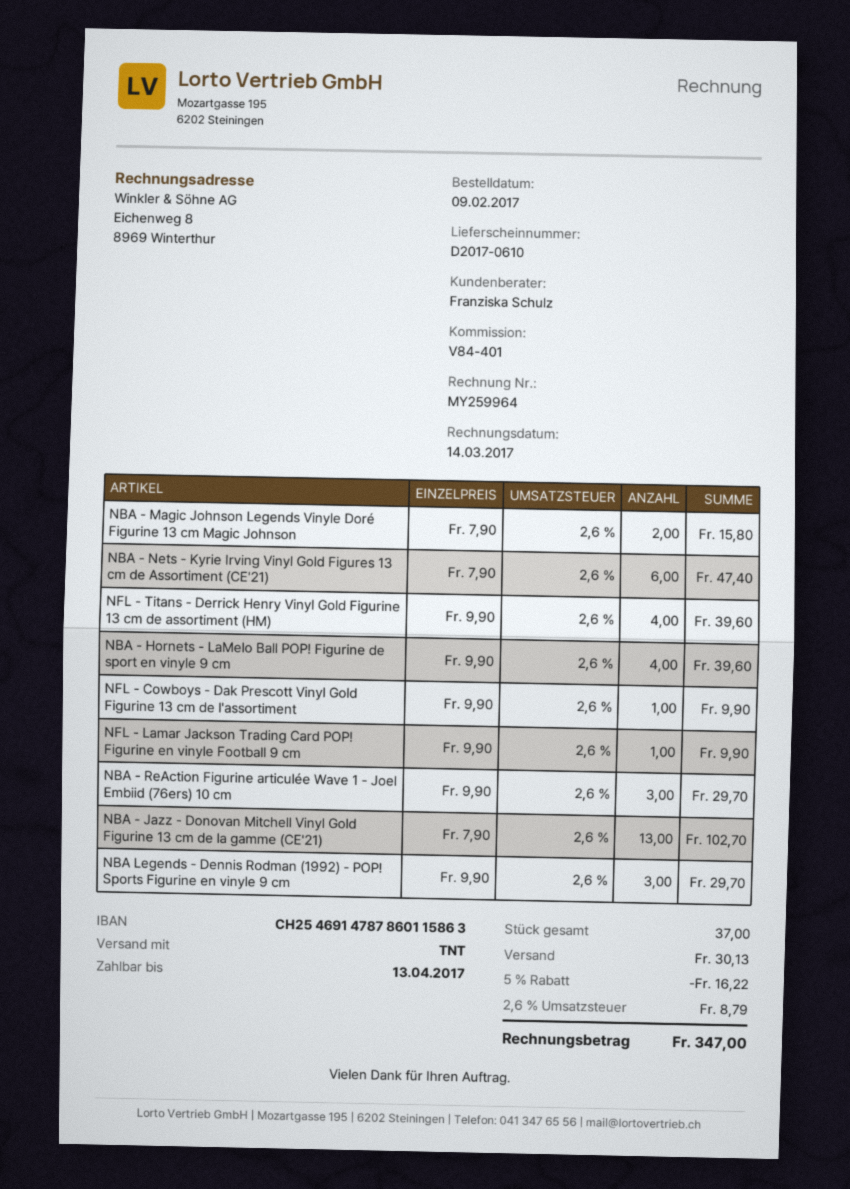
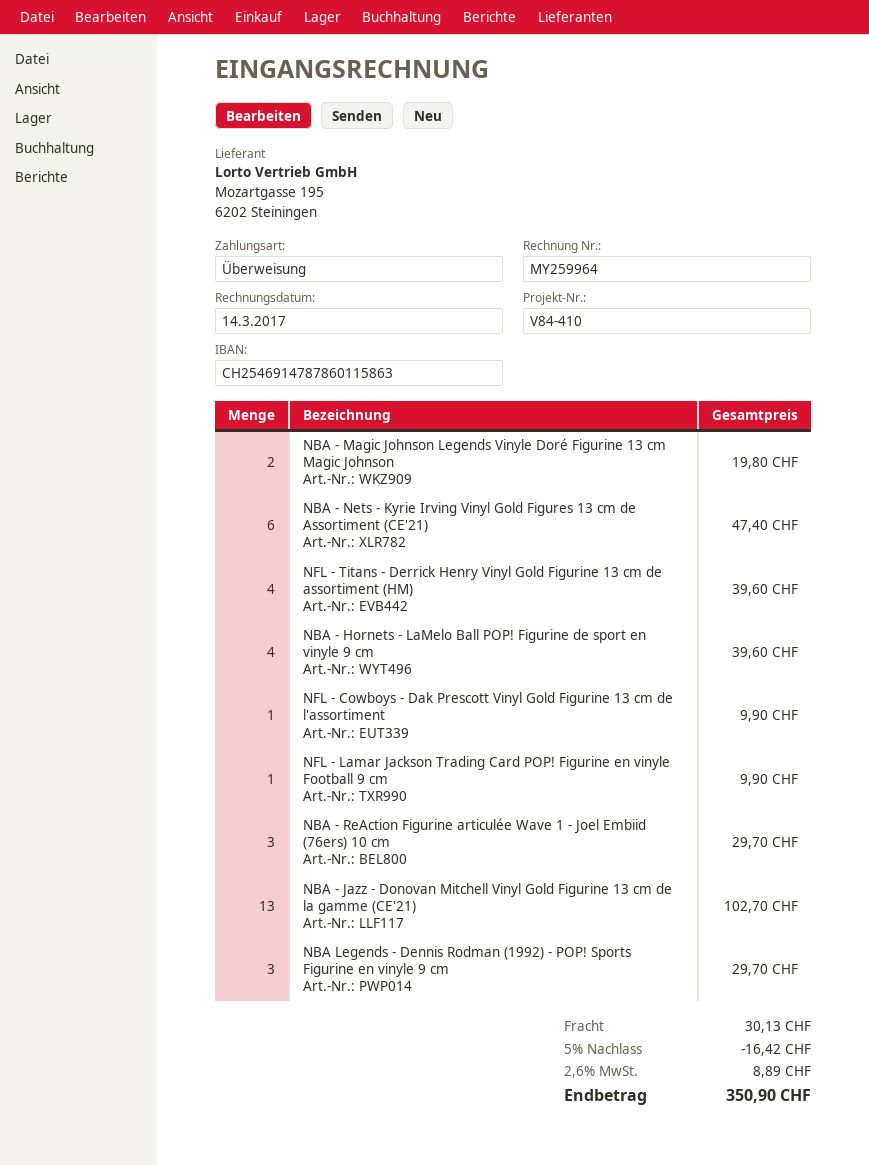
reference: V84-401 -> V84-410
NBA - Magic Johnson Legends Vinyle Doré Figurine 13 cm Magic Johnson: 2 for 15.80 -> 2 for 19.80
discount: 5% = 16.22 -> 5% = 16.42
tax: 2.6% = 8.79 -> 2.6% = 8.89
total: 347.00 -> 350.90

